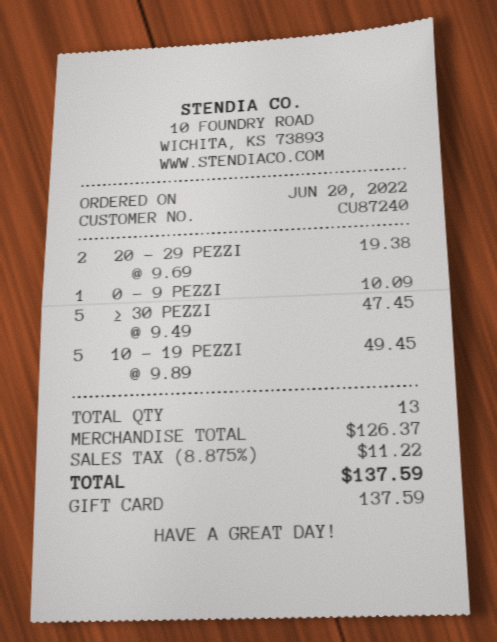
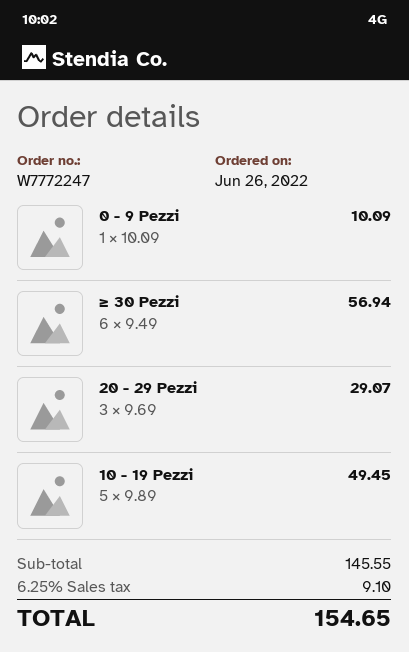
order date: 2022-06-20 -> 2022-06-26
20 - 29 PEZZI: 2 x 9.69 = 19.38 -> 3 x 9.69 = 29.07
≥ 30 PEZZI: 5 x 9.49 = 47.45 -> 6 x 9.49 = 56.94
subtotal: 126.37 -> 145.55
tax: 8.875% = 11.22 -> 6.25% = 9.10
total: 137.59 -> 154.65

